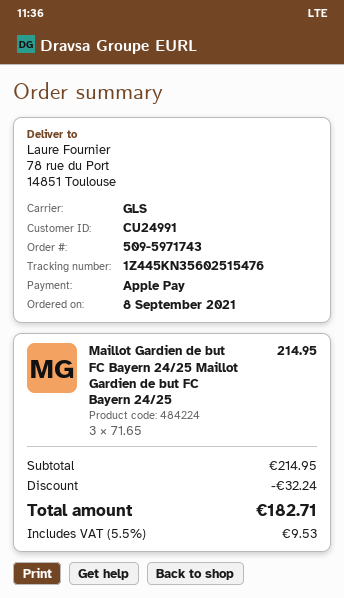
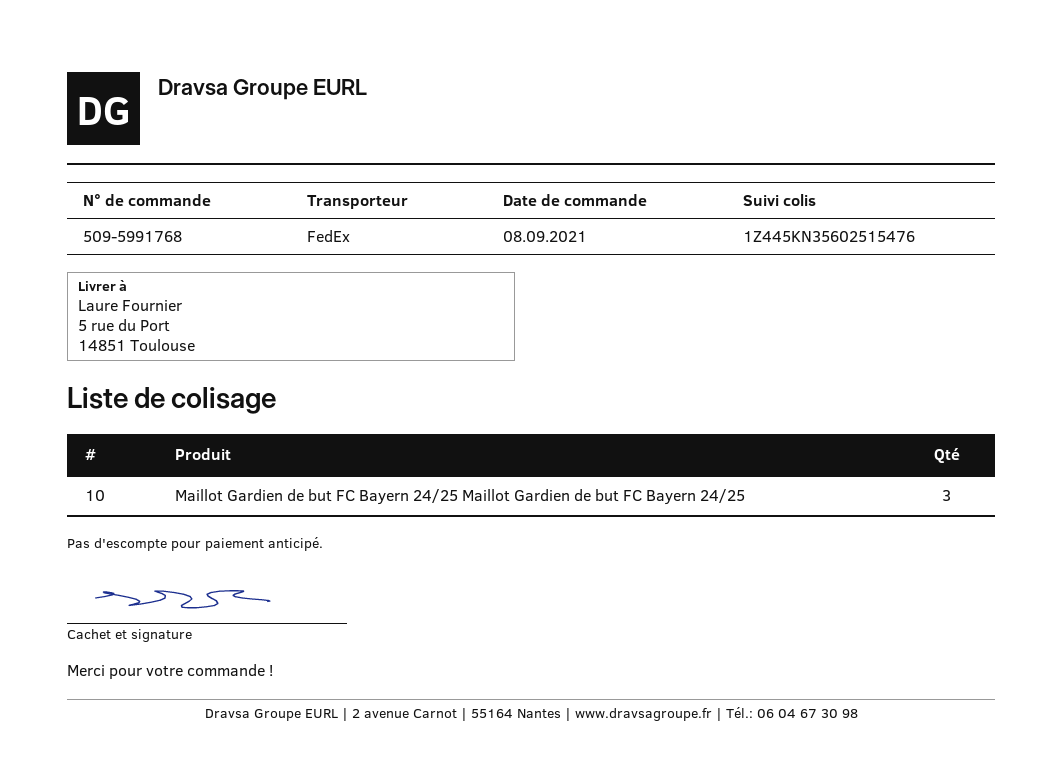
order number: 509-5971743 -> 509-5991768
shipping method: GLS -> FedEx
ship to: 78 rue du Port, 14851 Toulouse -> 5 rue du Port, 14851 Toulouse

